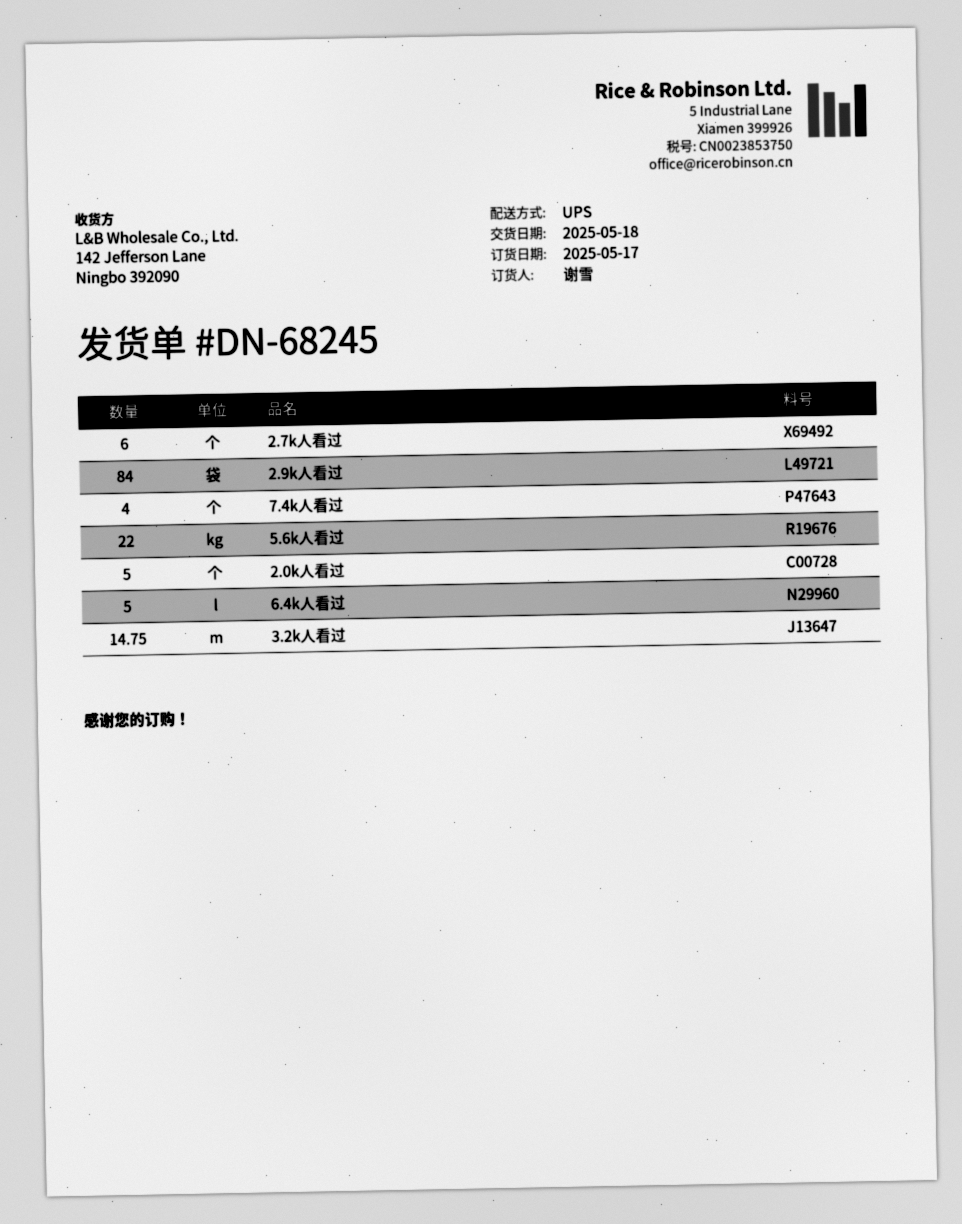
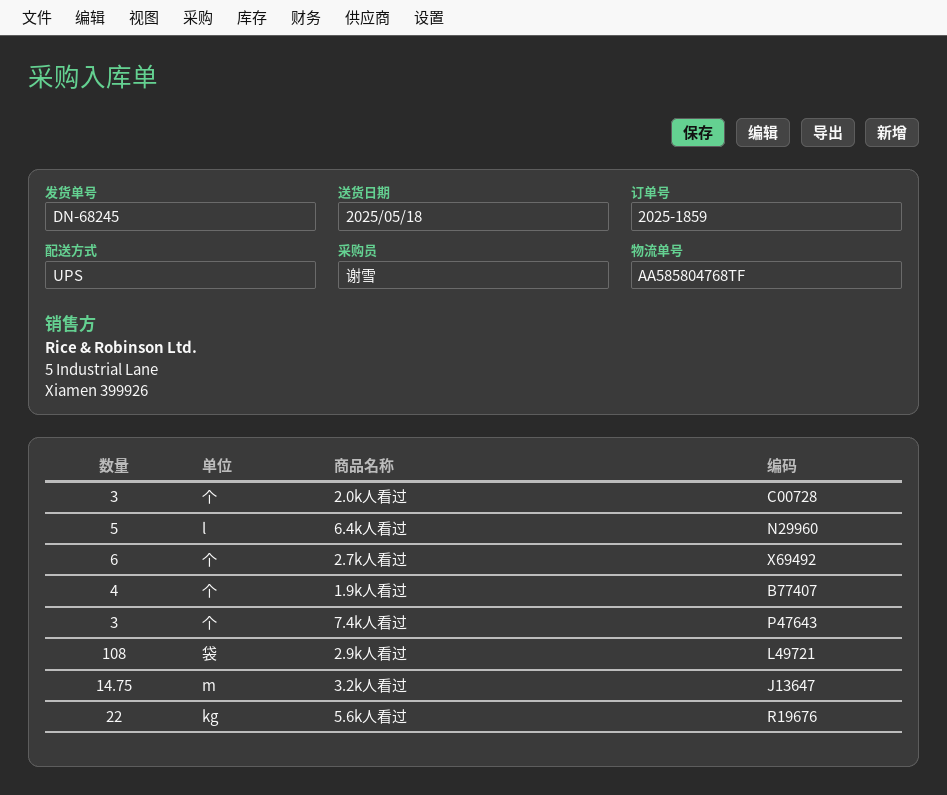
2.9k人看过: 84 -> 108
7.4k人看过: 4 -> 3
2.0k人看过: 5 -> 3
1.9k人看过: none -> 4

